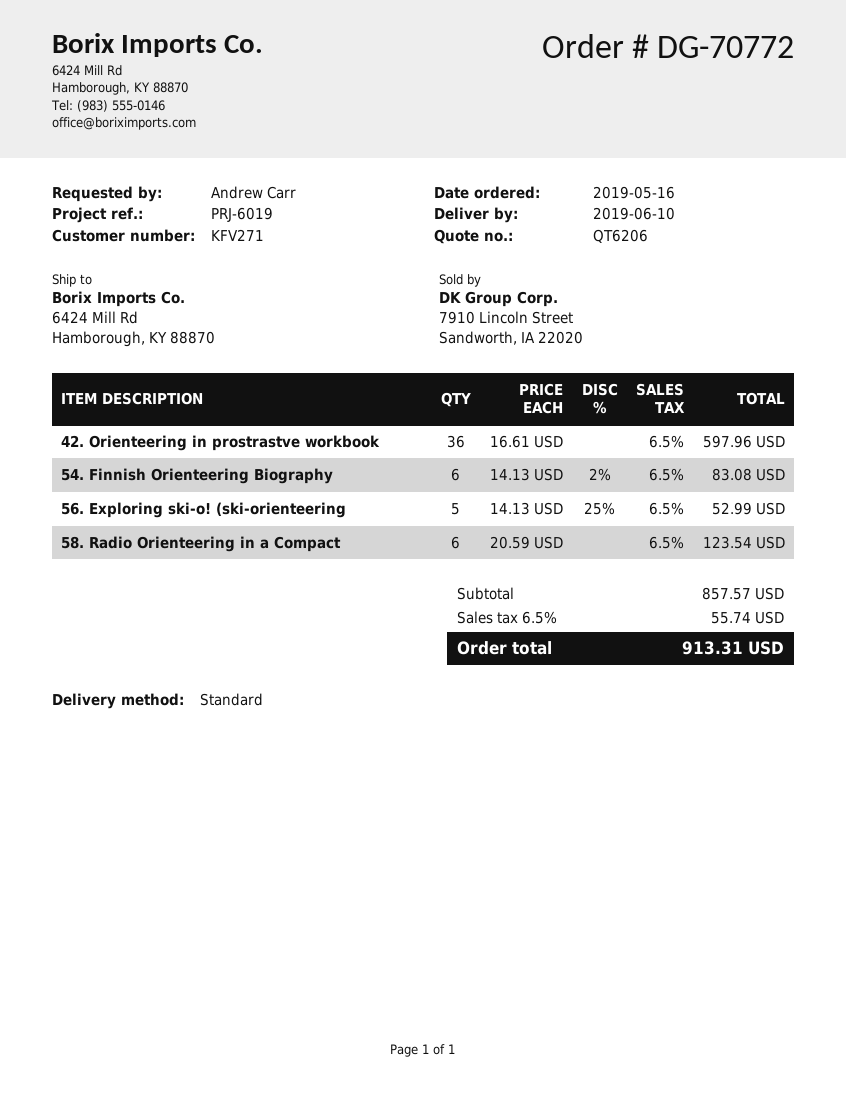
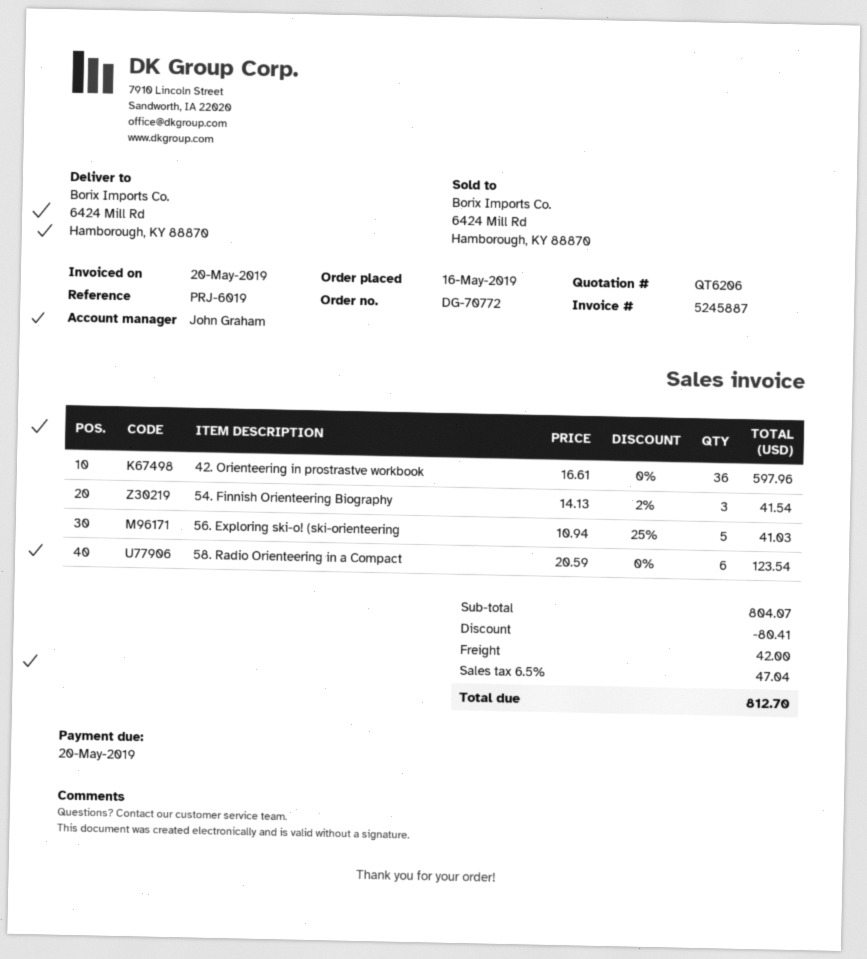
54. Finnish Orienteering Biography: 6 x 14.13 - 2% = 83.08 -> 3 x 14.13 - 2% = 41.54
56. Exploring ski-o! (ski-orienteering: 5 x 14.13 - 25% = 52.99 -> 5 x 10.94 - 25% = 41.03
subtotal: 857.57 -> 804.07
discount: none -> 80.41
shipping: none -> 42.00
tax: 6.5% = 55.74 -> 6.5% = 47.04
total: 913.31 -> 812.70

